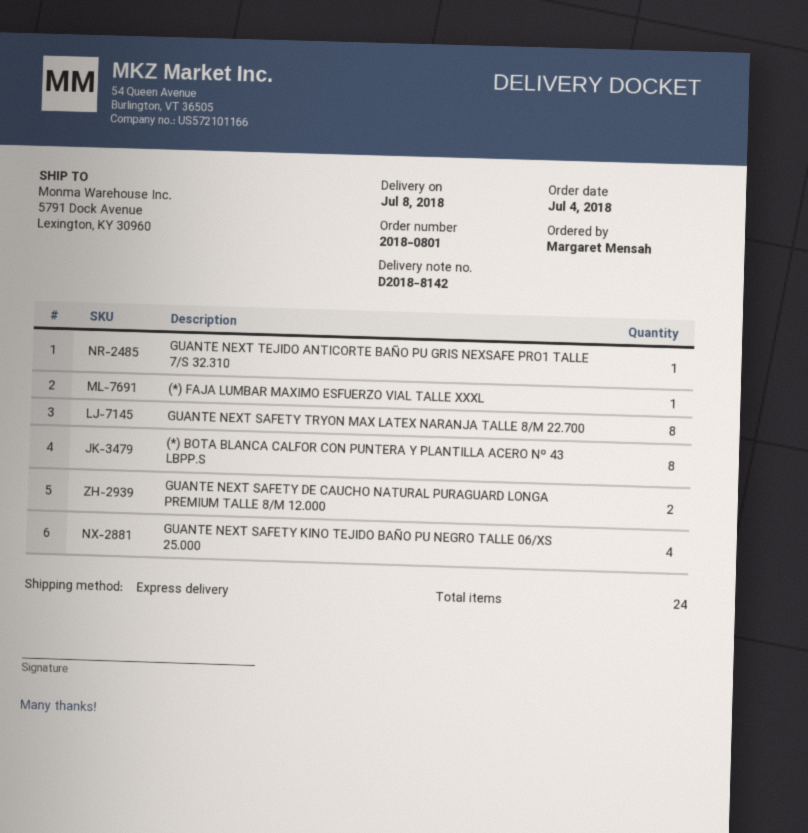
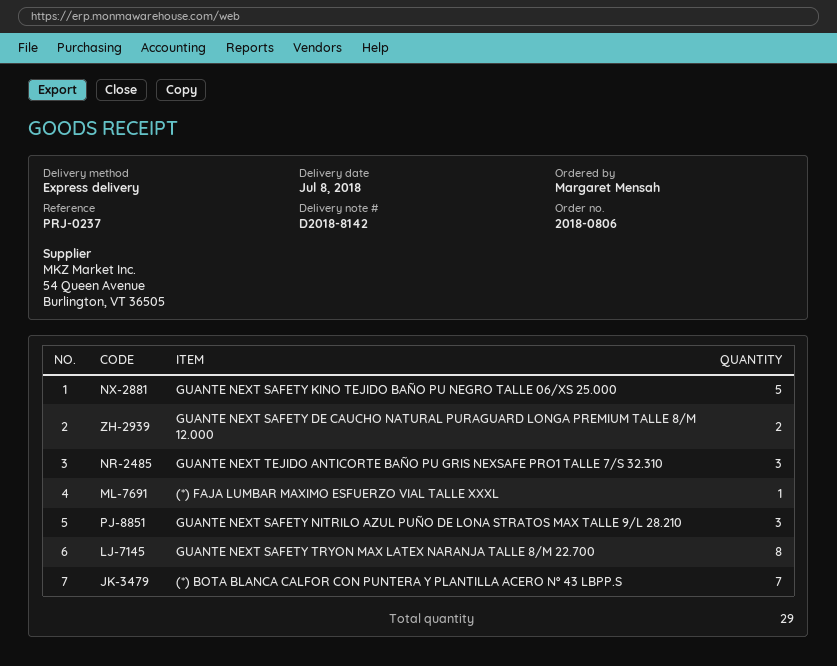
order number: 2018-0801 -> 2018-0806
GUANTE NEXT TEJIDO ANTICORTE BAÑO PU GRIS NEXSAFE PRO1 TALLE 7/S 32.310: 1 -> 3
(*) BOTA BLANCA CALFOR CON PUNTERA Y PLANTILLA ACERO Nº 43 LBPP.S: 8 -> 7
GUANTE NEXT SAFETY KINO TEJIDO BAÑO PU NEGRO TALLE 06/XS 25.000: 4 -> 5
GUANTE NEXT SAFETY NITRILO AZUL PUÑO DE LONA STRATOS MAX TALLE 9/L 28.210: none -> 3
total quantity: 24 -> 29

